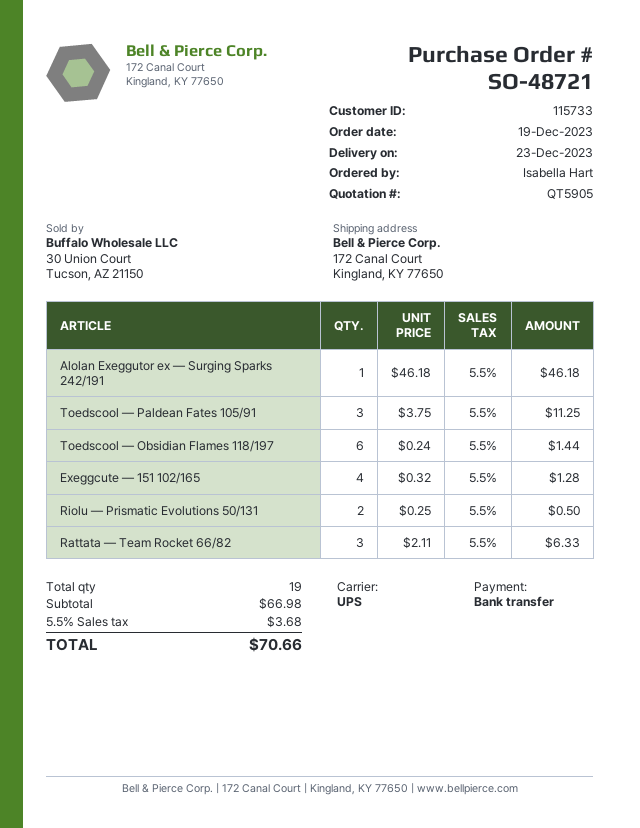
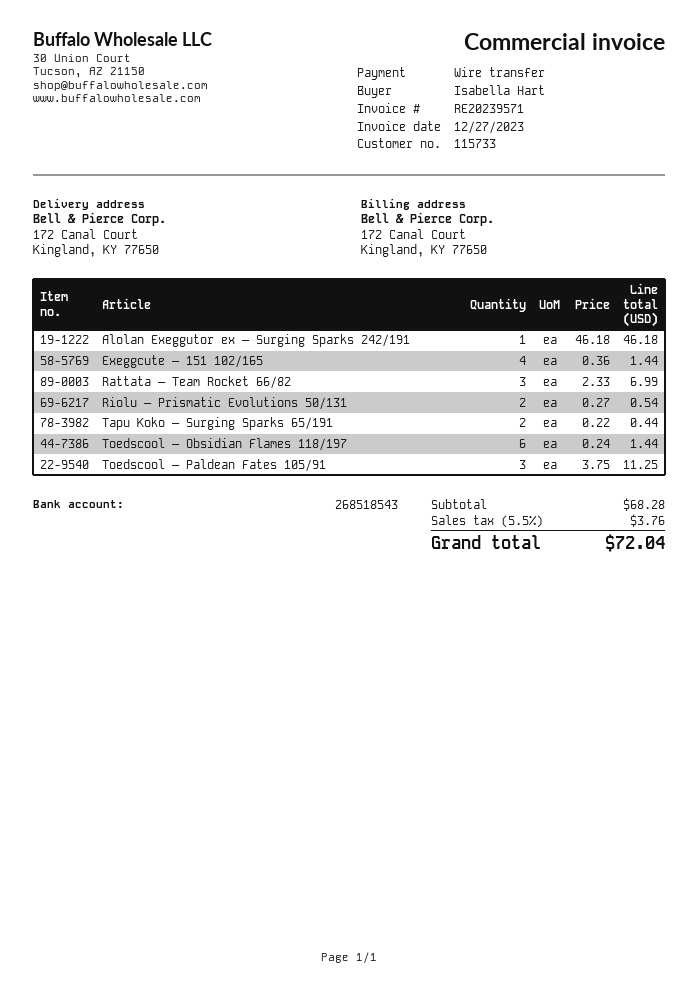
Exeggcute — 151 102/165: 4 x 0.32 = 1.28 -> 4 x 0.36 = 1.44
Riolu — Prismatic Evolutions 50/131: 2 x 0.25 = 0.50 -> 2 x 0.27 = 0.54
Rattata — Team Rocket 66/82: 3 x 2.11 = 6.33 -> 3 x 2.33 = 6.99
Tapu Koko — Surging Sparks 65/191: none -> 2 x 0.22 = 0.44
subtotal: 66.98 -> 68.28
tax: 5.5% = 3.68 -> 5.5% = 3.76
total: 70.66 -> 72.04

